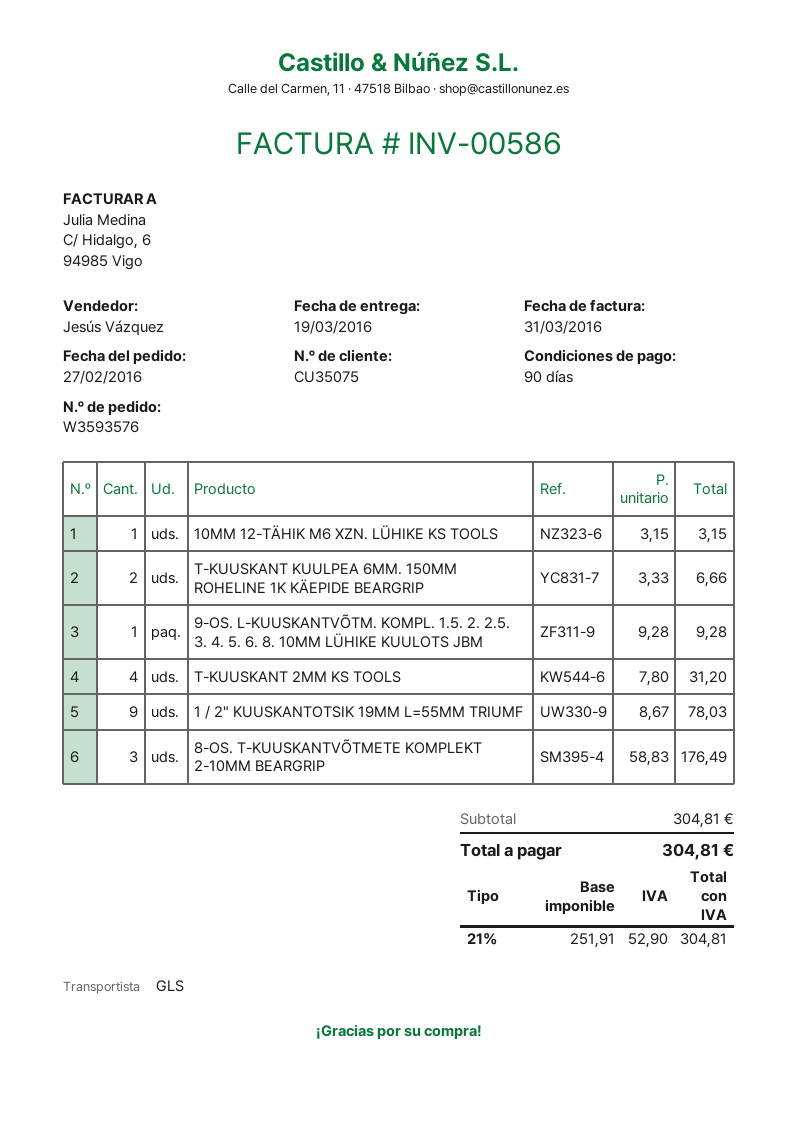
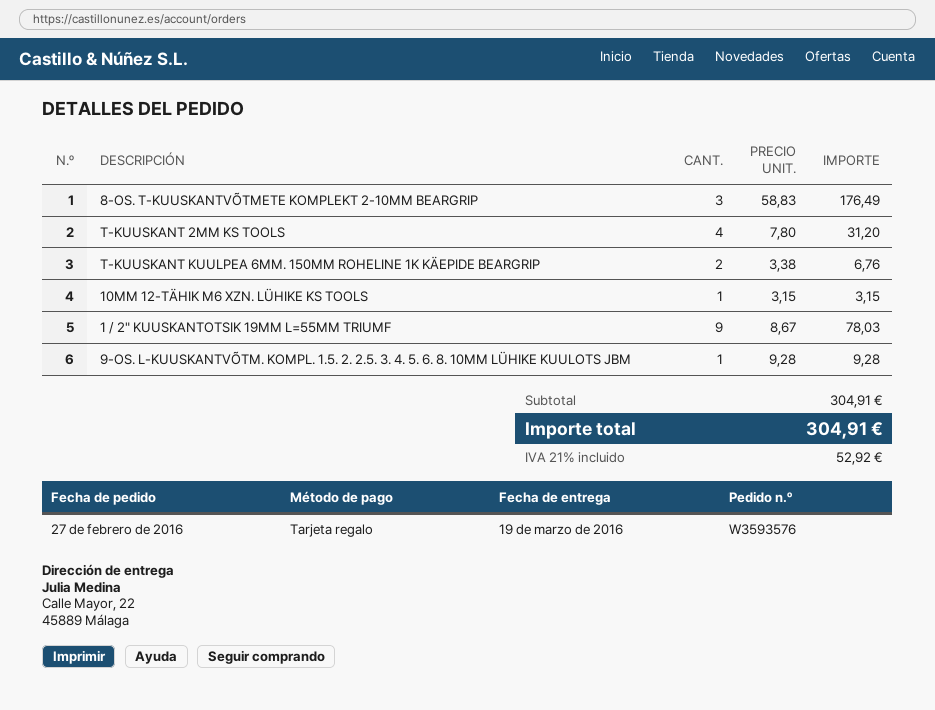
T-KUUSKANT KUULPEA 6MM. 150MM ROHELINE 1K KÄEPIDE BEARGRIP: 2 x 3.33 = 6.66 -> 2 x 3.38 = 6.76
subtotal: 304.81 -> 304.91
tax: 21% = 52.90 -> 21% = 52.92
total: 304.81 -> 304.91

